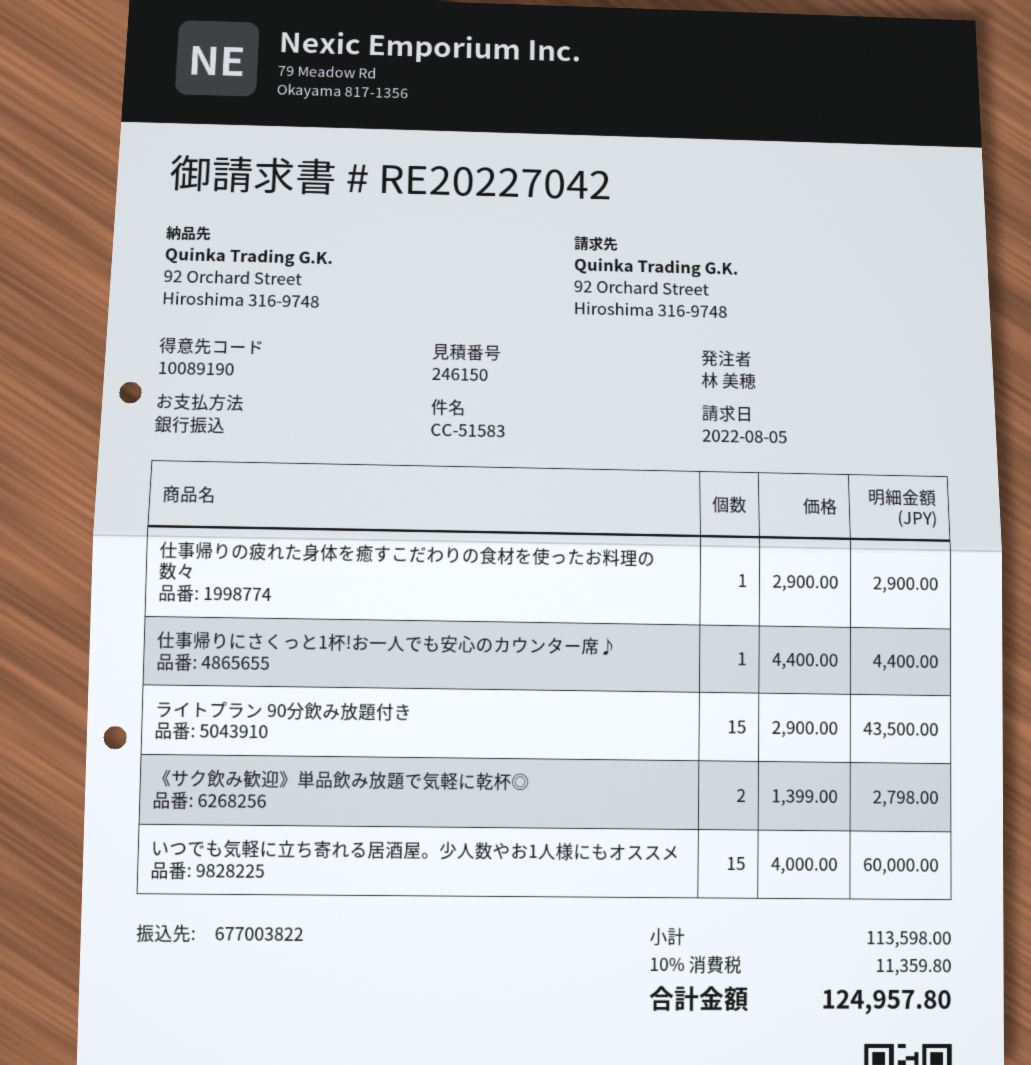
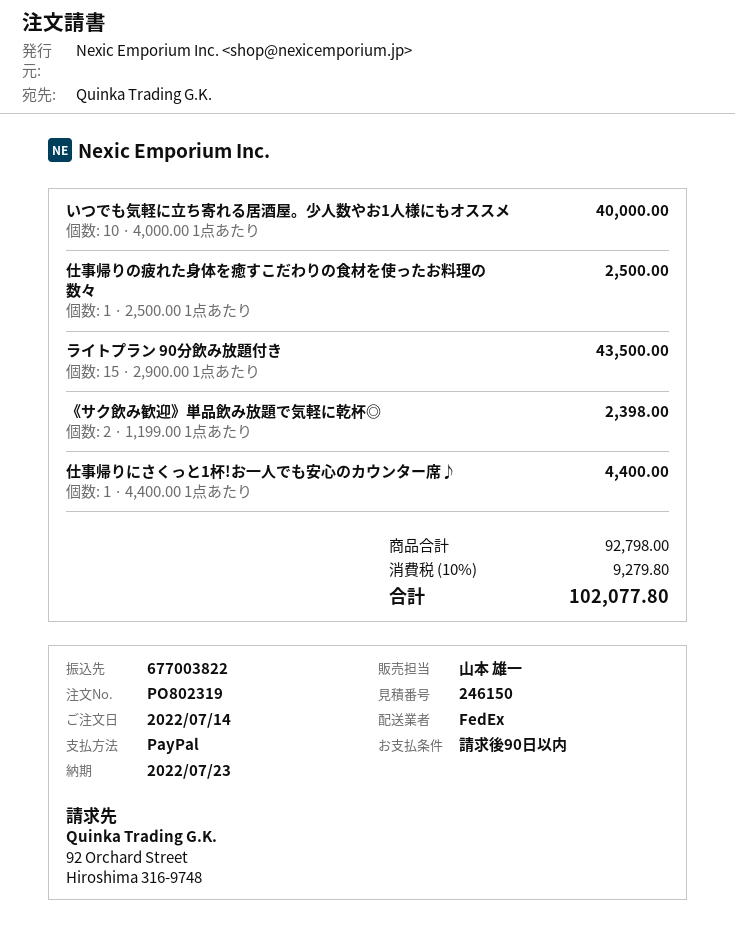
payment method: bank transfer -> PayPal
仕事帰りの疲れた身体を癒すこだわりの食材を使ったお料理の数々: 1 x 2900.00 = 2900.00 -> 1 x 2500.00 = 2500.00
《サク飲み歓迎》単品飲み放題で気軽に乾杯◎: 2 x 1399.00 = 2798.00 -> 2 x 1199.00 = 2398.00
いつでも気軽に立ち寄れる居酒屋。少人数やお1人様にもオススメ: 15 x 4000.00 = 60000.00 -> 10 x 4000.00 = 40000.00
subtotal: 113598.00 -> 92798.00
tax: 10% = 11359.80 -> 10% = 9279.80
total: 124957.80 -> 102077.80

